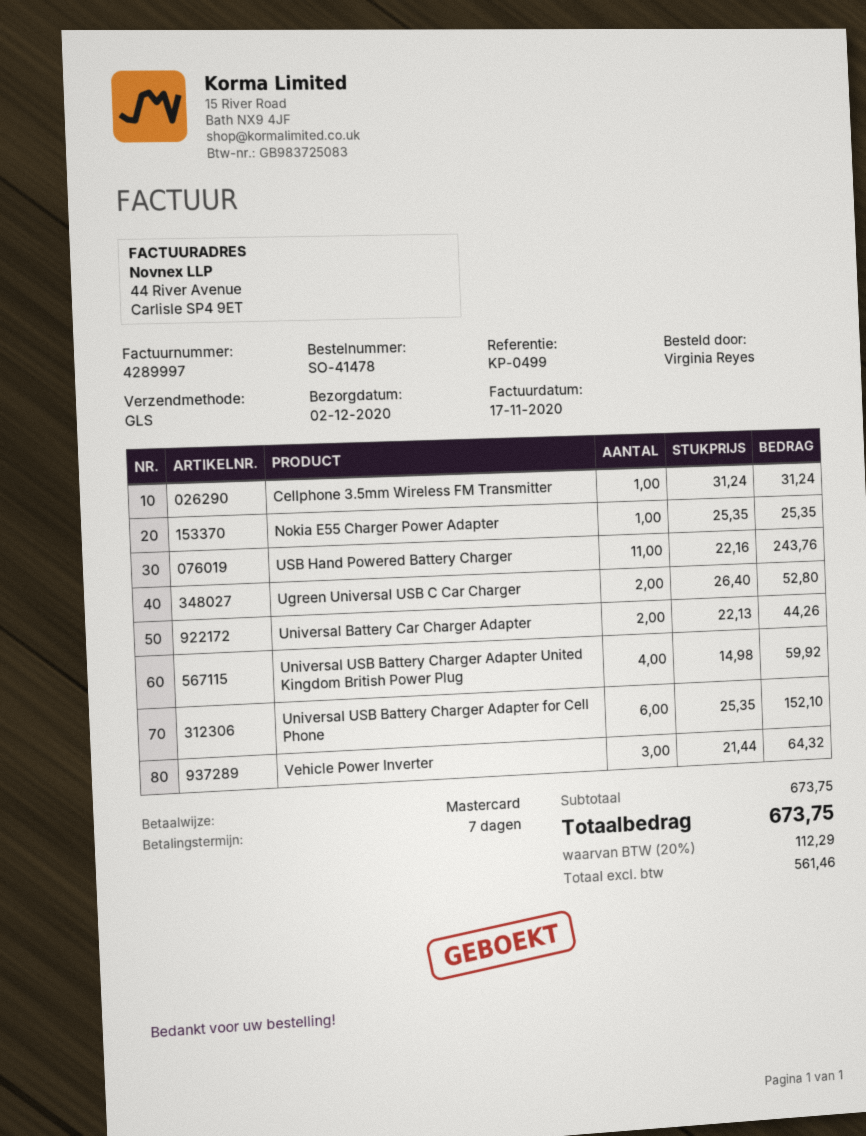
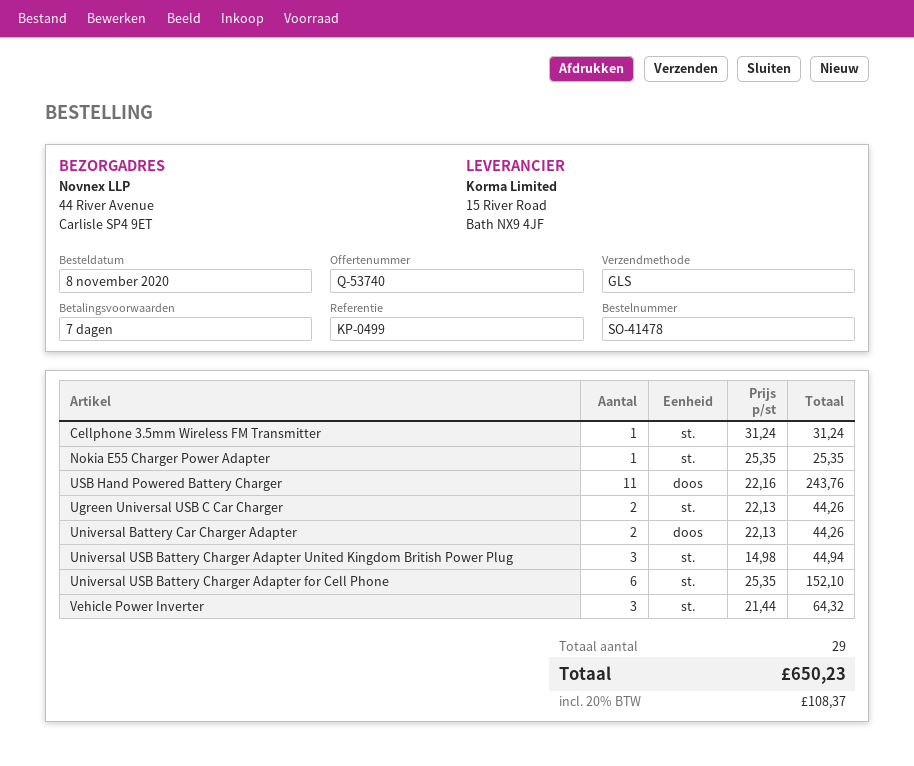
Ugreen Universal USB C Car Charger: 2 x 26.40 = 52.80 -> 2 x 22.13 = 44.26
Universal USB Battery Charger Adapter United Kingdom British Power Plug: 4 x 14.98 = 59.92 -> 3 x 14.98 = 44.94
tax: 20% = 112.29 -> 20% = 108.37
total: 673.75 -> 650.23

